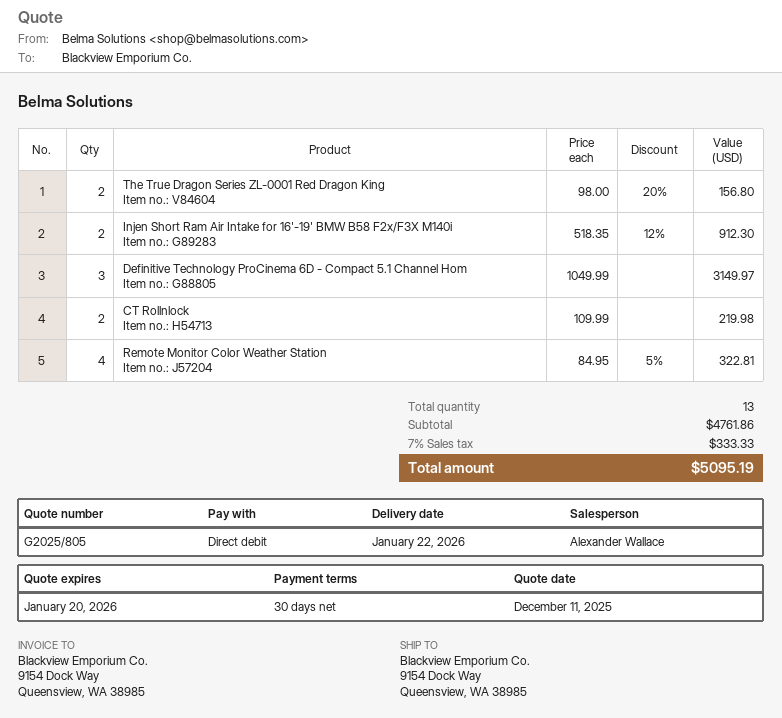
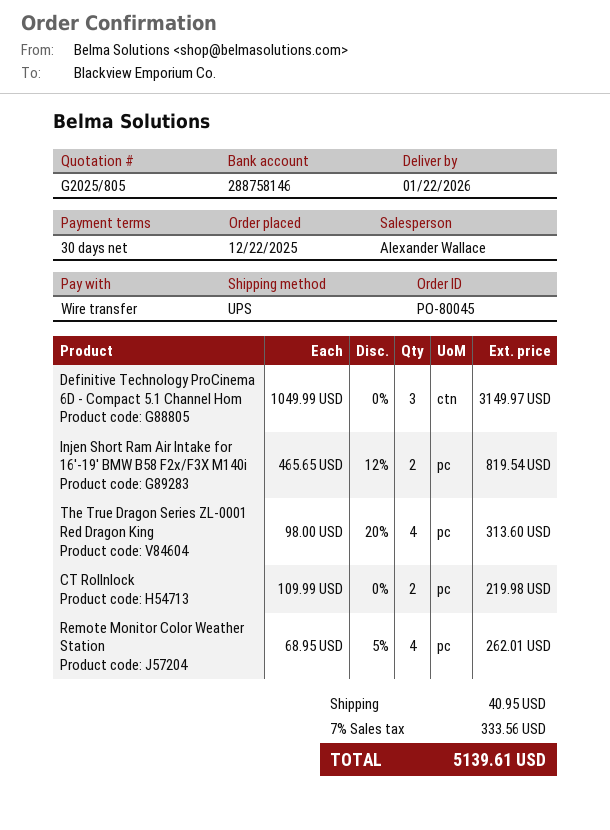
payment method: direct debit -> bank transfer
The True Dragon Series ZL-0001 Red Dragon King: 2 x 98.00 - 20% = 156.80 -> 4 x 98.00 - 20% = 313.60
Injen Short Ram Air Intake for 16'-19' BMW B58 F2x/F3X M140i: 2 x 518.35 - 12% = 912.30 -> 2 x 465.65 - 12% = 819.54
Remote Monitor Color Weather Station: 4 x 84.95 - 5% = 322.81 -> 4 x 68.95 - 5% = 262.01
shipping: none -> 40.95
tax: 7% = 333.33 -> 7% = 333.56
total: 5095.19 -> 5139.61

